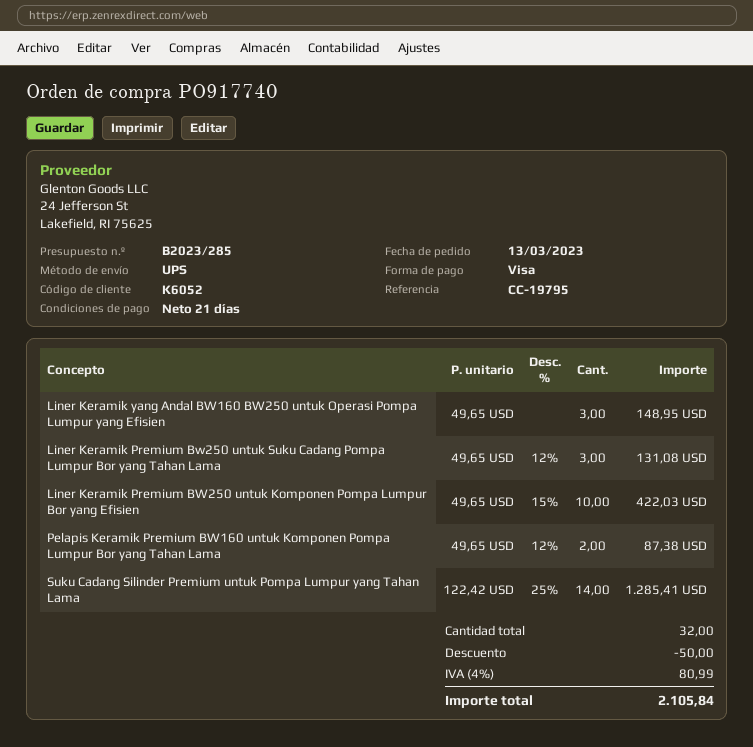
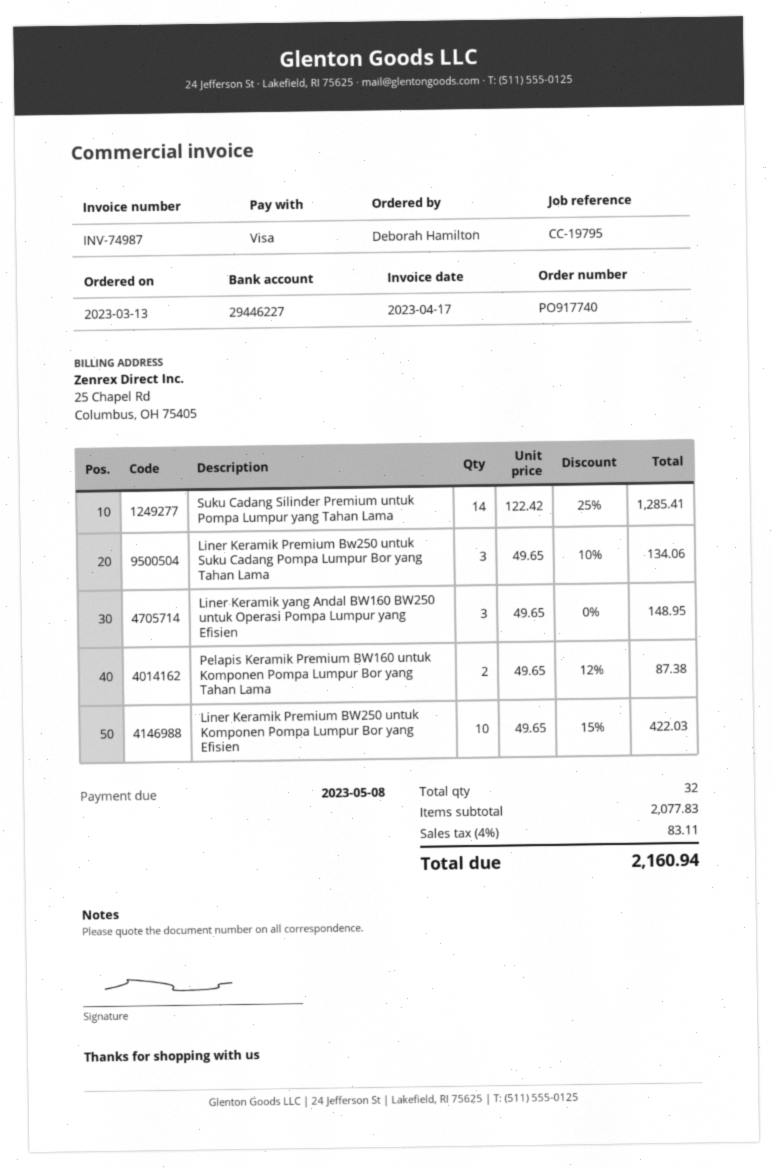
Liner Keramik Premium Bw250 untuk Suku Cadang Pompa Lumpur Bor yang Tahan Lama: 3 x 49.65 - 12% = 131.08 -> 3 x 49.65 - 10% = 134.06
discount: 50.00 -> none
tax: 4% = 80.99 -> 4% = 83.11
total: 2105.84 -> 2160.94

